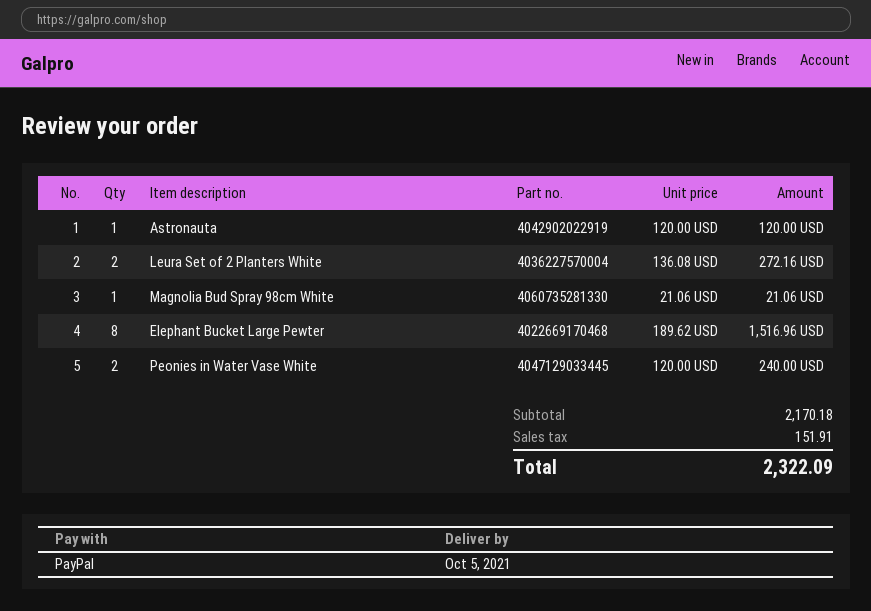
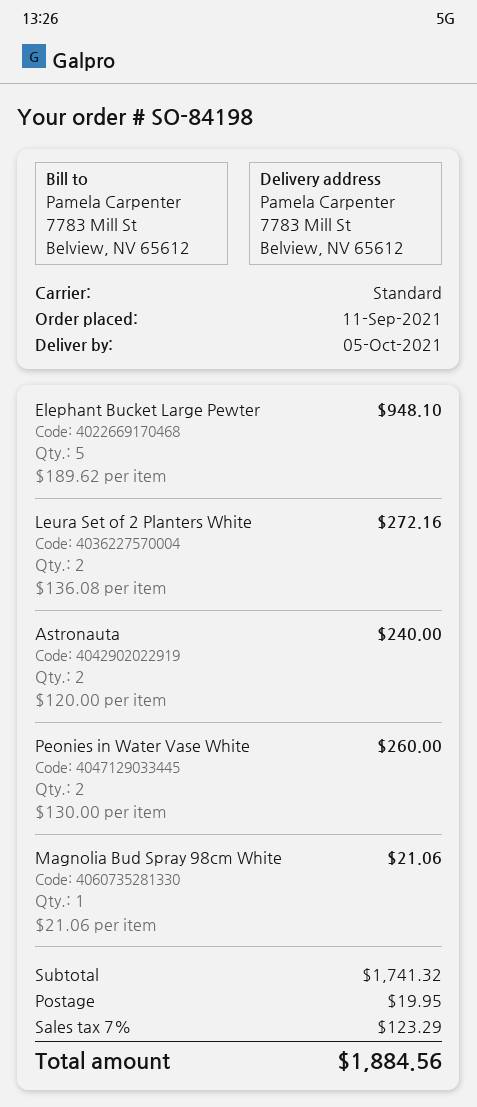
Astronauta: 1 x 120.00 = 120.00 -> 2 x 120.00 = 240.00
Elephant Bucket Large Pewter: 8 x 189.62 = 1516.96 -> 5 x 189.62 = 948.10
Peonies in Water Vase White: 2 x 120.00 = 240.00 -> 2 x 130.00 = 260.00
subtotal: 2170.18 -> 1741.32
shipping: none -> 19.95
tax: 151.91 -> 123.29
total: 2322.09 -> 1884.56

